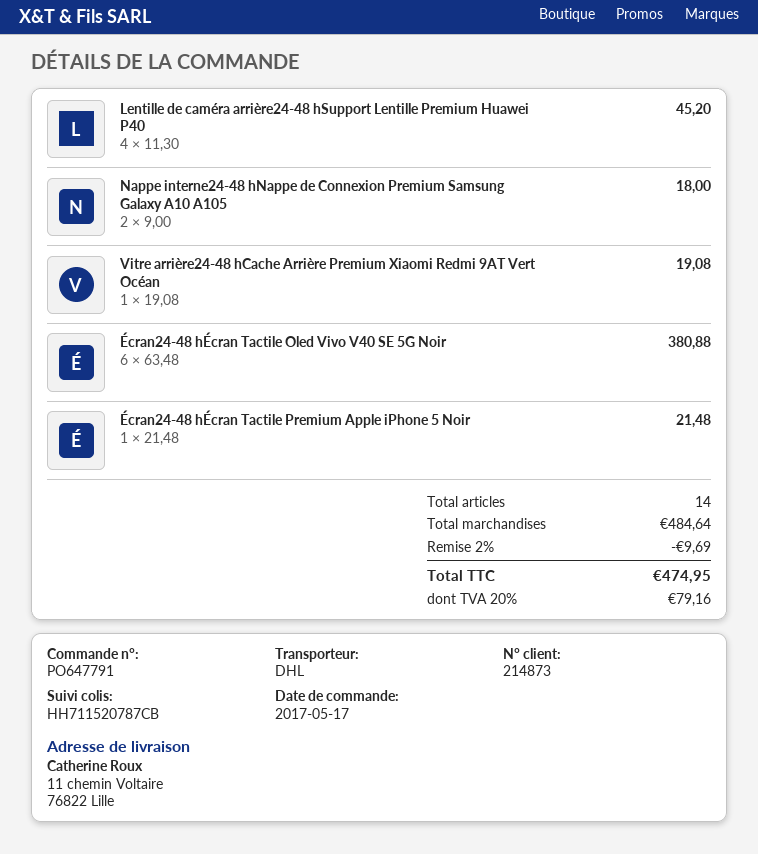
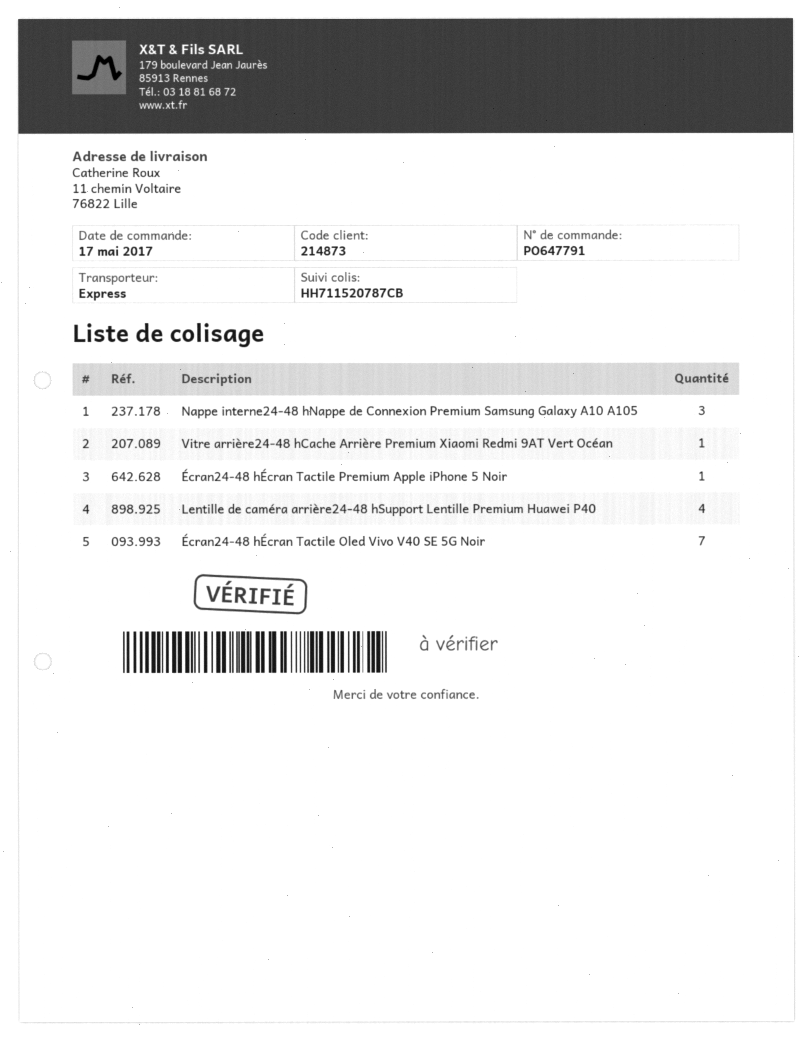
shipping method: DHL -> express
Nappe interne24-48 hNappe de Connexion Premium Samsung Galaxy A10 A105: 2 -> 3
Écran24-48 hÉcran Tactile Oled Vivo V40 SE 5G Noir: 6 -> 7

